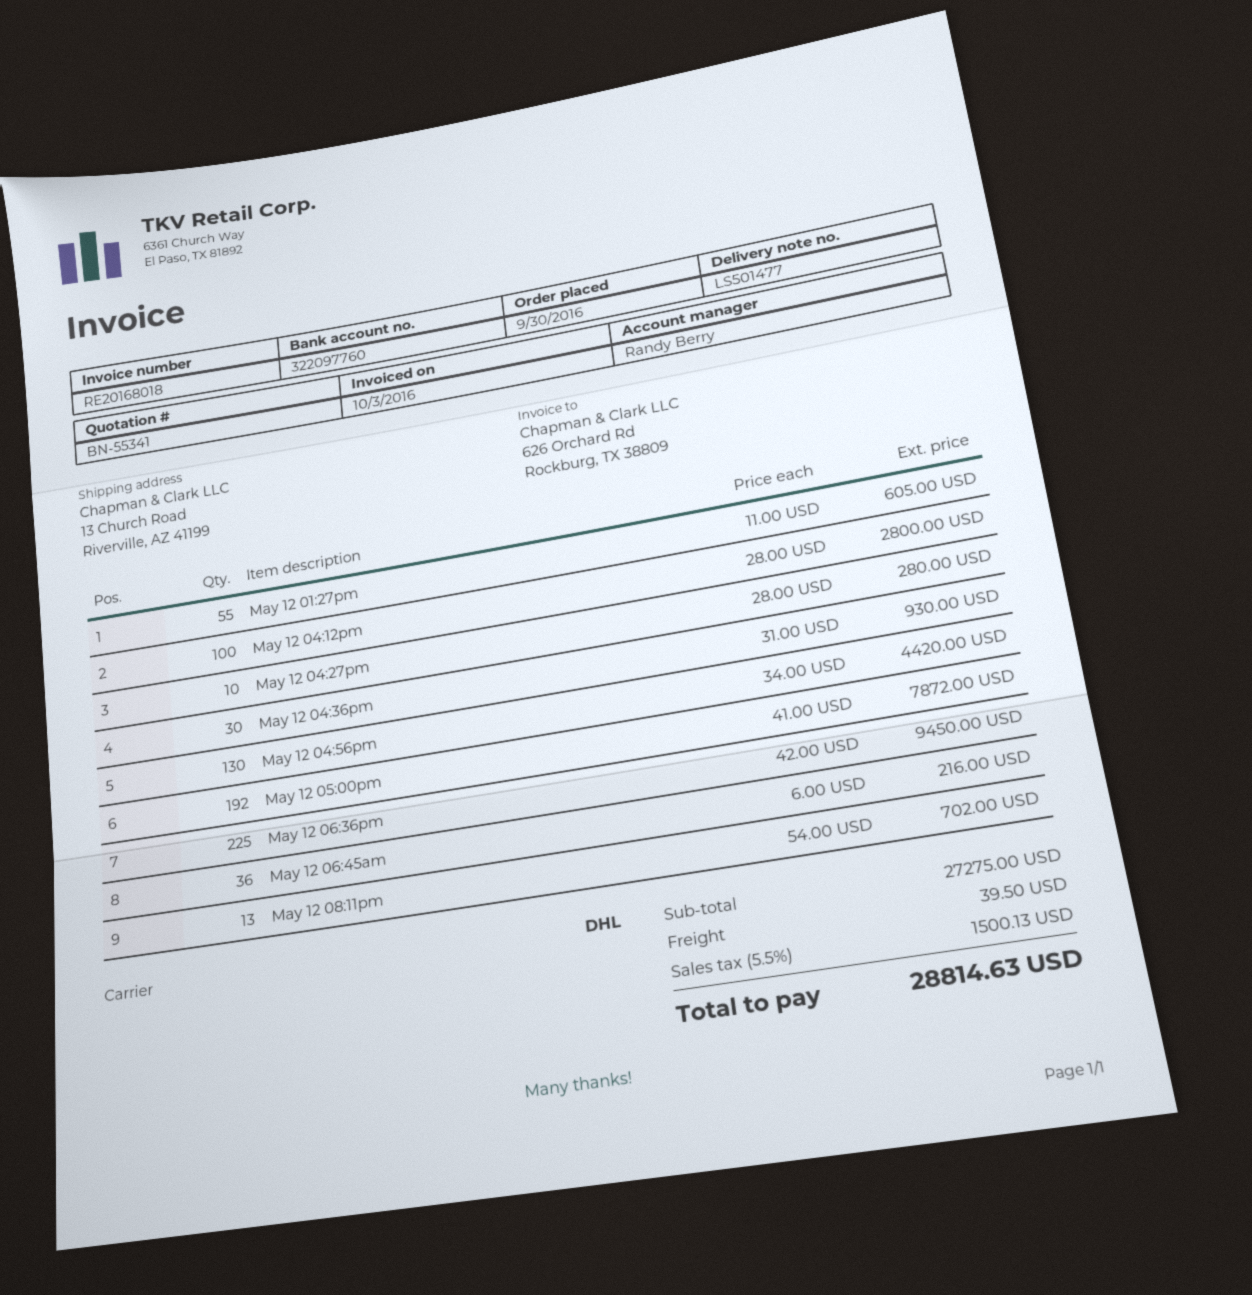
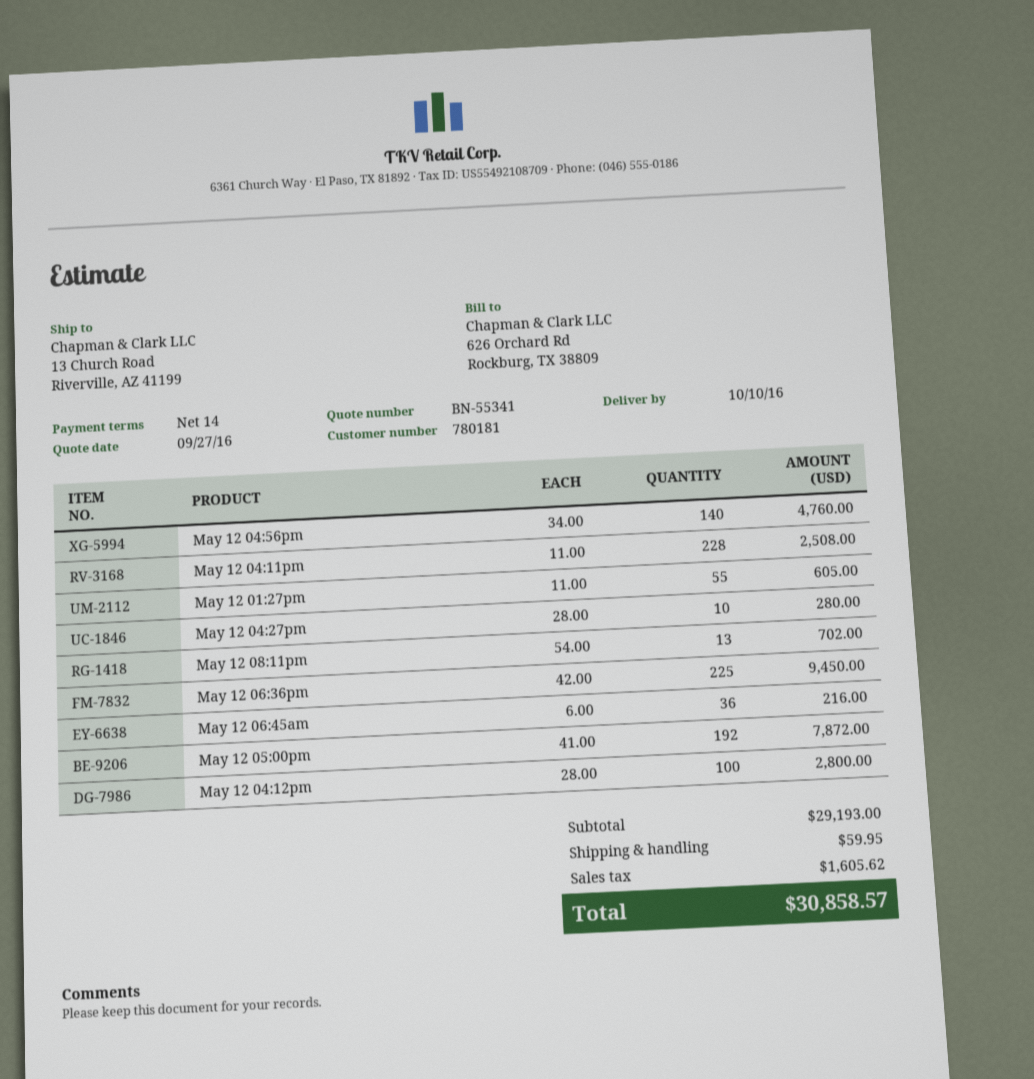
May 12 04:36pm: 30 x 31.00 = 930.00 -> none
May 12 04:56pm: 130 x 34.00 = 4420.00 -> 140 x 34.00 = 4760.00
May 12 04:11pm: none -> 228 x 11.00 = 2508.00
subtotal: 27275.00 -> 29193.00
shipping: 39.50 -> 59.95
tax: 1500.13 -> 1605.62
total: 28814.63 -> 30858.57

